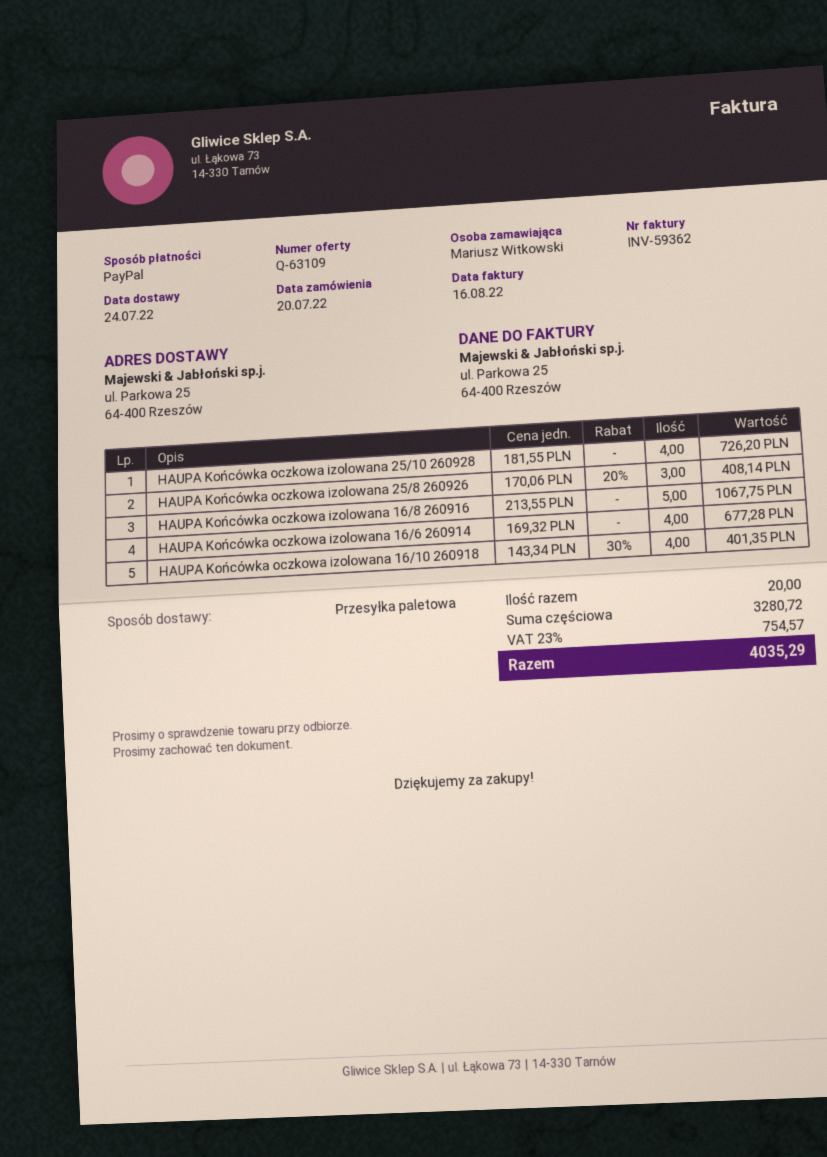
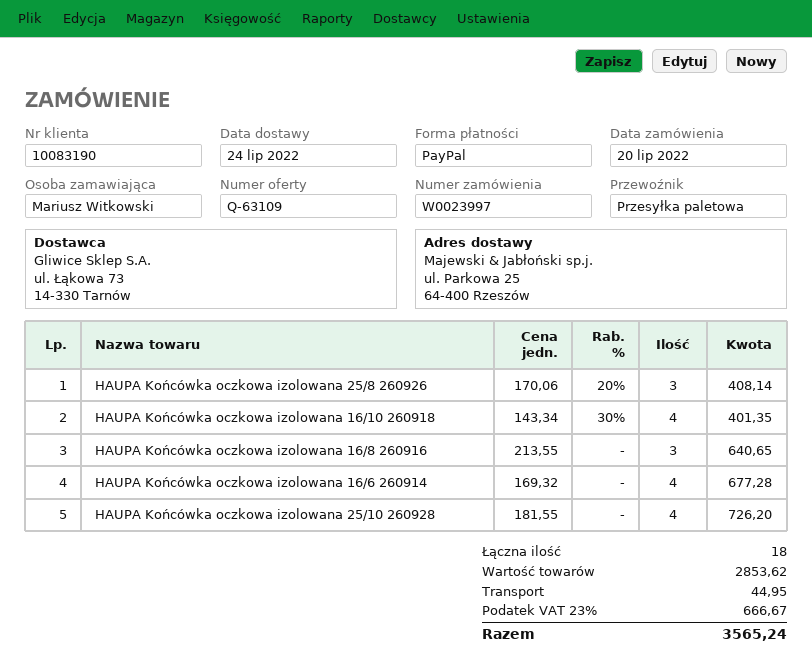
HAUPA Końcówka oczkowa izolowana 16/8 260916: 5 x 213.55 = 1067.75 -> 3 x 213.55 = 640.65
total quantity: 20 -> 18
subtotal: 3280.72 -> 2853.62
shipping: none -> 44.95
tax: 23% = 754.57 -> 23% = 666.67
total: 4035.29 -> 3565.24

